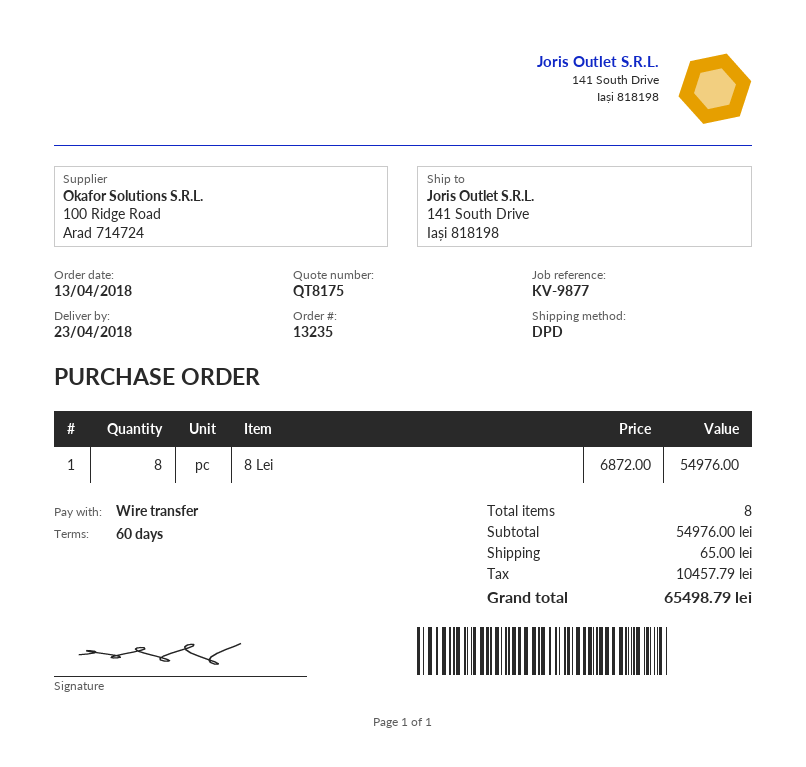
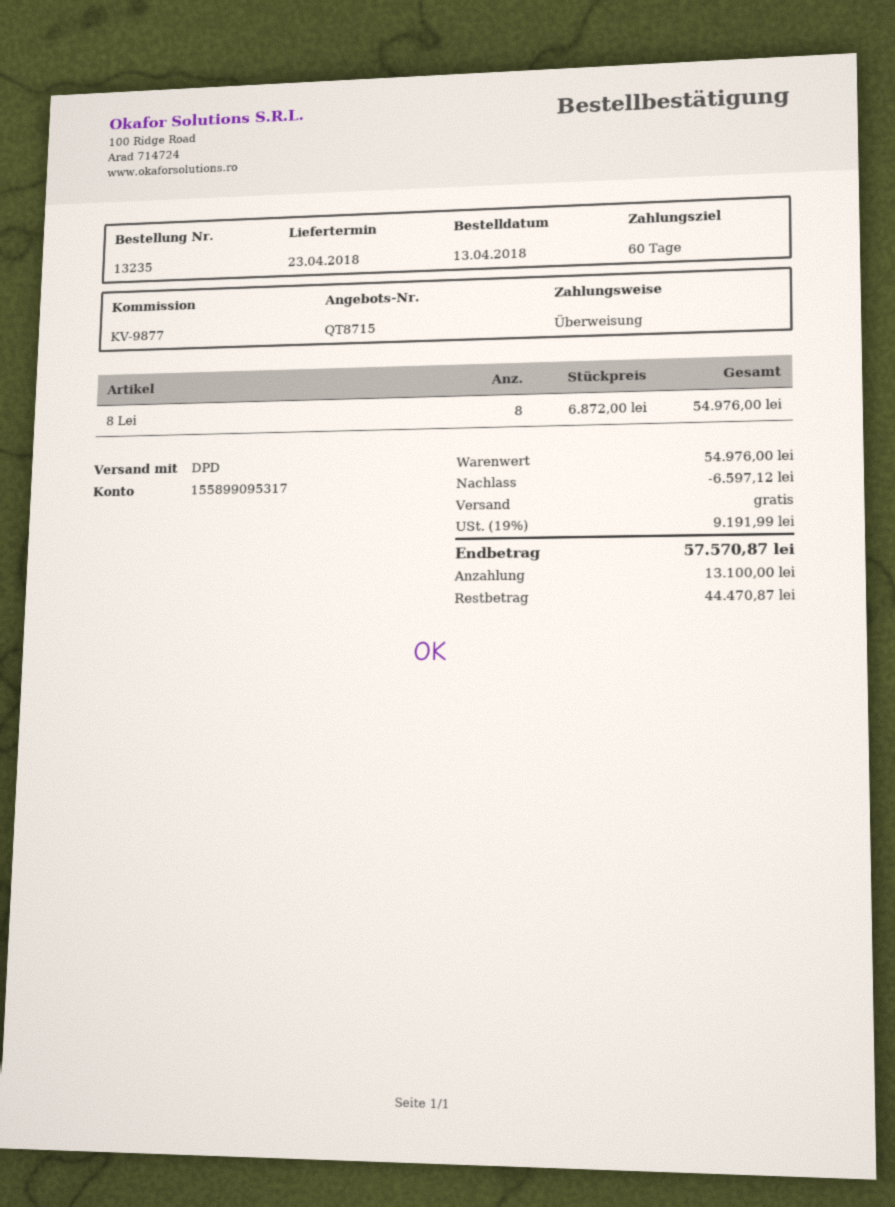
quote number: QT8175 -> QT8715
discount: none -> 6597.12
shipping: 65.00 -> 0.00
tax: 10457.79 -> 9191.99
total: 65498.79 -> 57570.87

